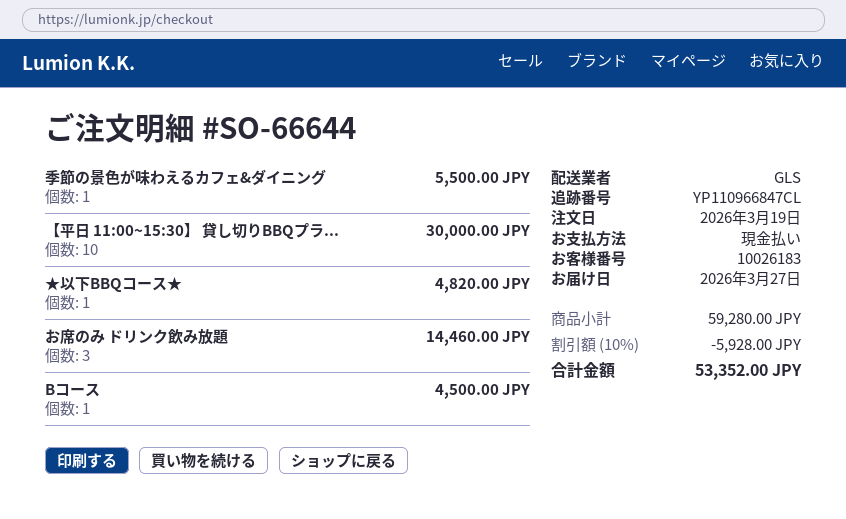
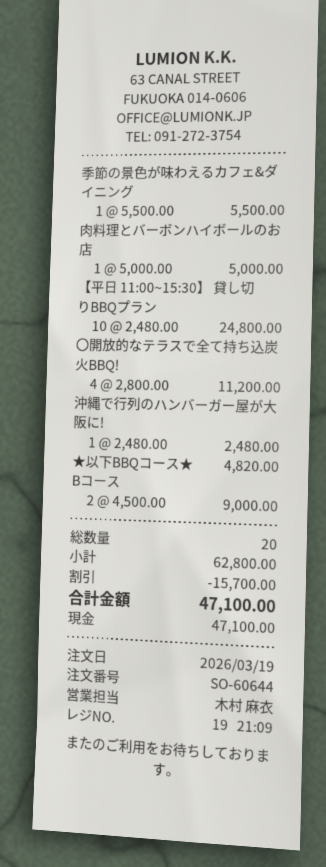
order number: SO-66644 -> SO-60644
【平日 11:00~15:30】 貸し切りBBQプラ...: 10 for 30000.00 -> 10 for 24800.00
お席のみ ドリンク飲み放題: 3 for 14460.00 -> none
Bコース: 1 for 4500.00 -> 2 for 9000.00
肉料理とバーボンハイボールのお店: none -> 1 for 5000.00
〇開放的なテラスで全て持ち込炭火BBQ!: none -> 4 for 11200.00
沖縄で行列のハンバーガー屋が大阪に!: none -> 1 for 2480.00
subtotal: 59280.00 -> 62800.00
discount: 5928.00 -> 15700.00
total: 53352.00 -> 47100.00

